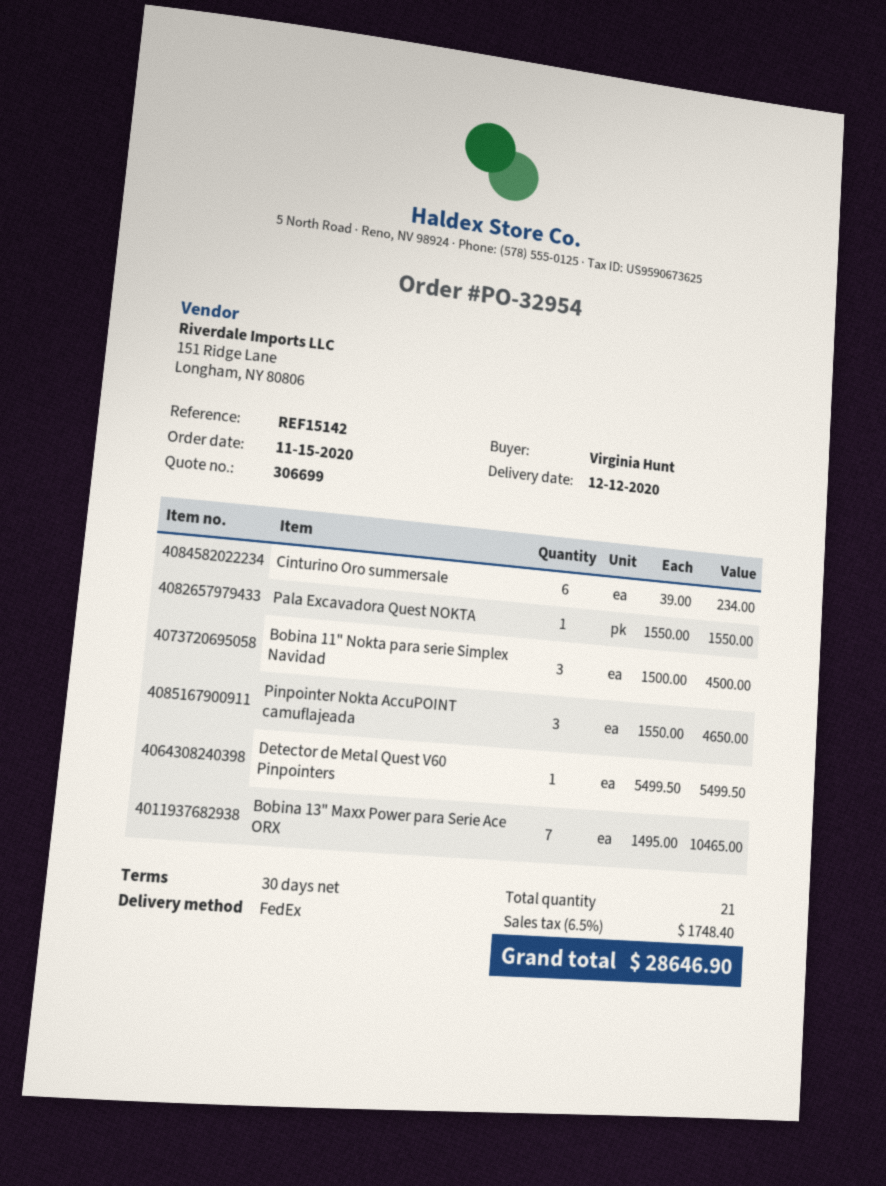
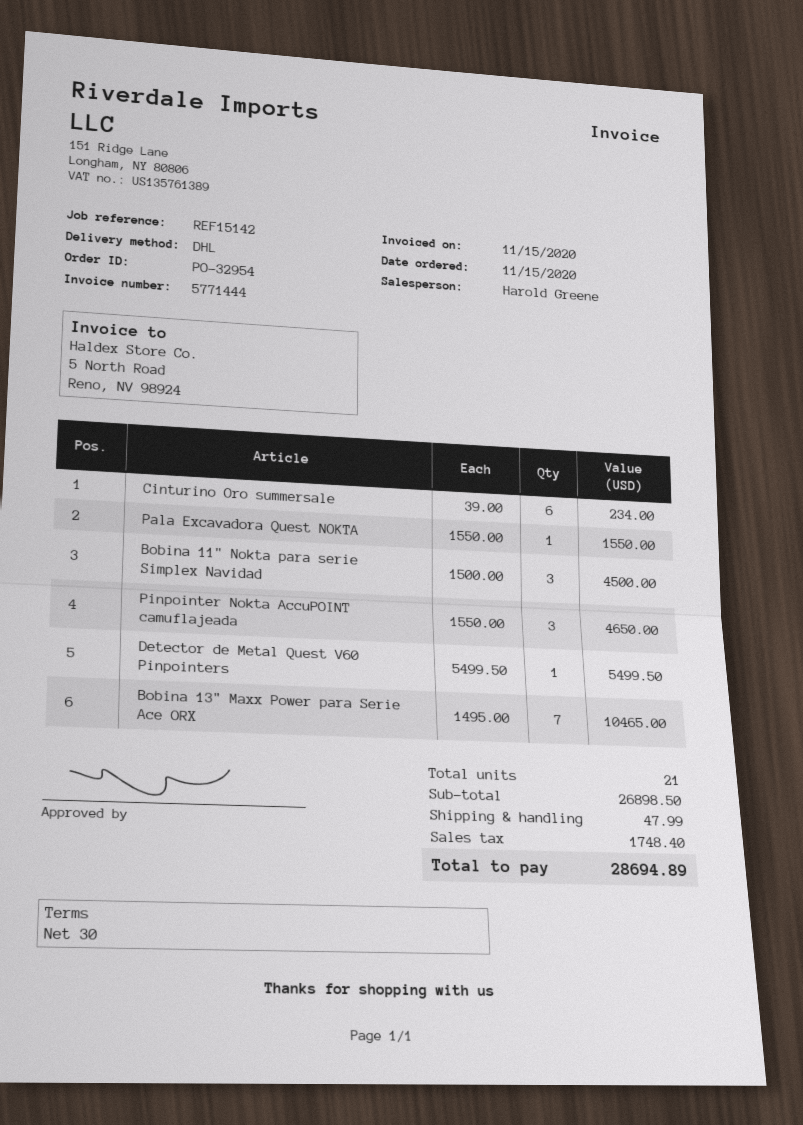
shipping method: FedEx -> DHL
shipping: none -> 47.99
total: 28646.90 -> 28694.89

